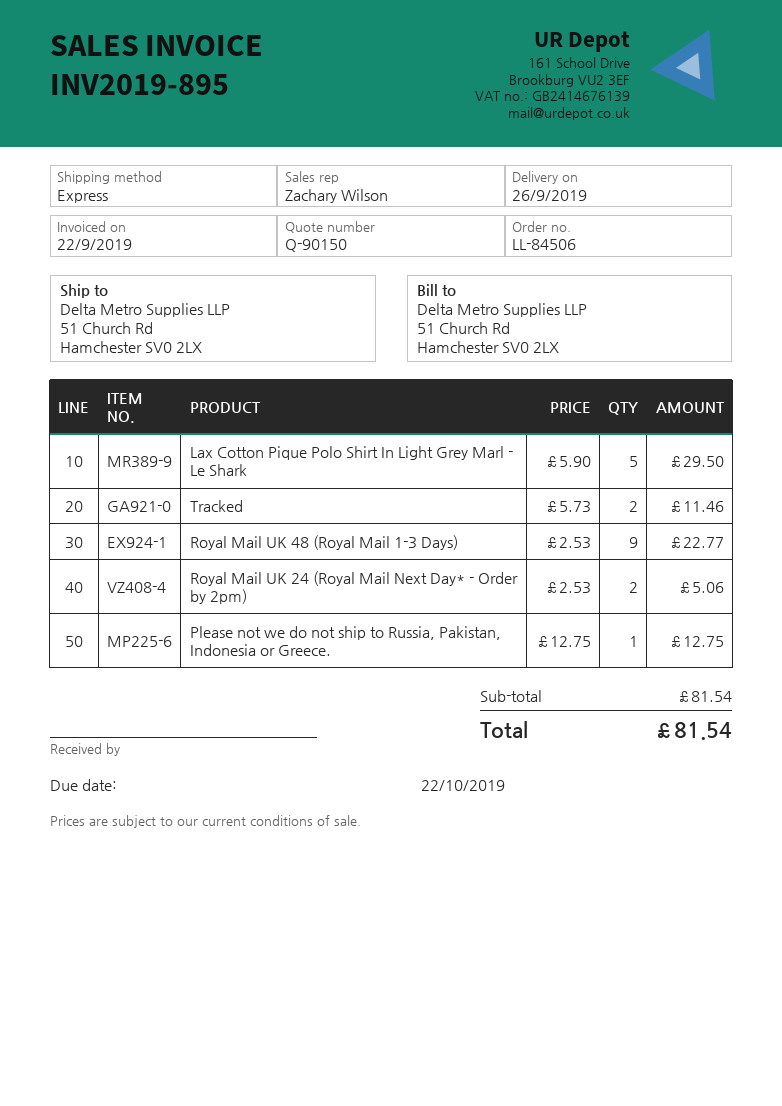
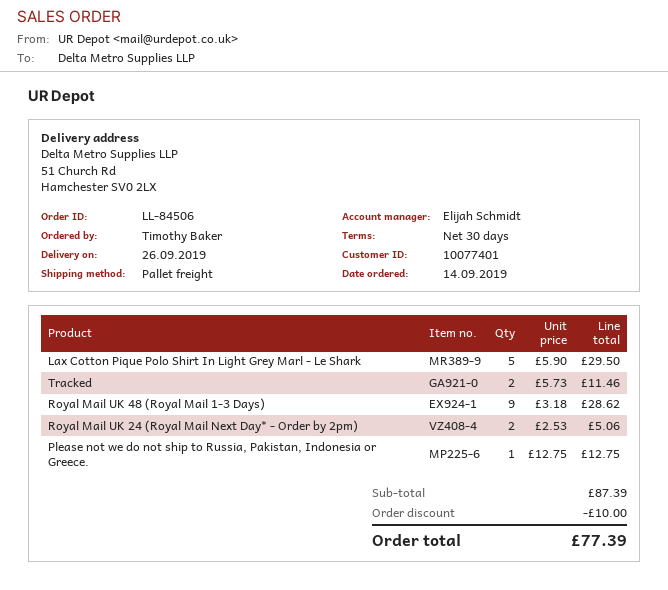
sales rep: Zachary Wilson -> Elijah Schmidt
shipping method: express -> pallet freight
Royal Mail UK 48 (Royal Mail 1-3 Days): 9 x 2.53 = 22.77 -> 9 x 3.18 = 28.62
subtotal: 81.54 -> 87.39
discount: none -> 10.00
total: 81.54 -> 77.39

